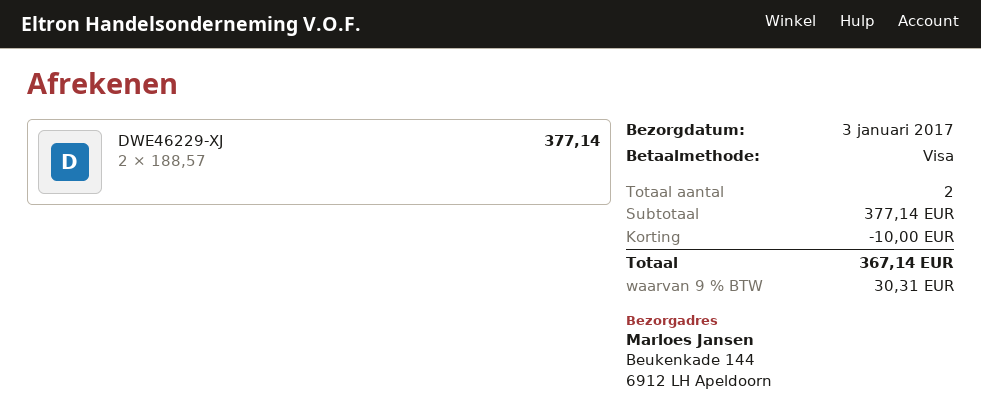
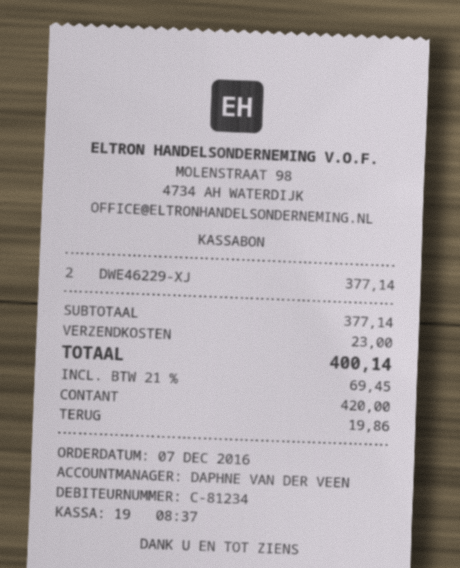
payment method: Visa -> cash
discount: 10.00 -> none
shipping: none -> 23.00
tax: 9% = 30.31 -> 21% = 69.45
total: 367.14 -> 400.14

